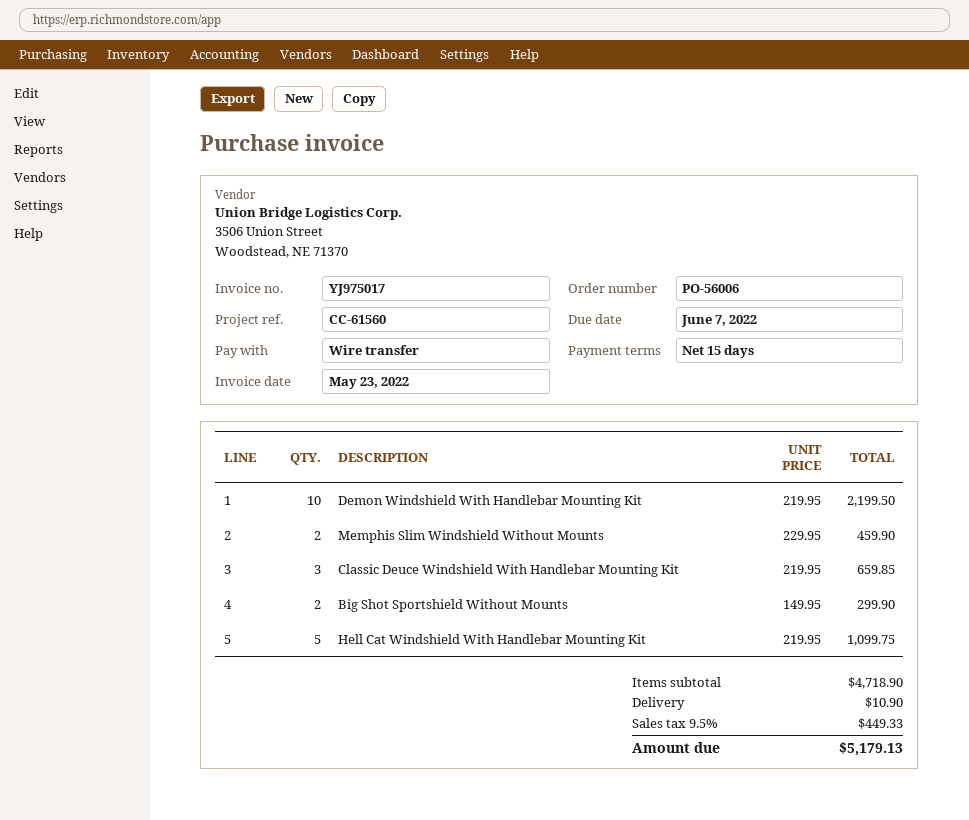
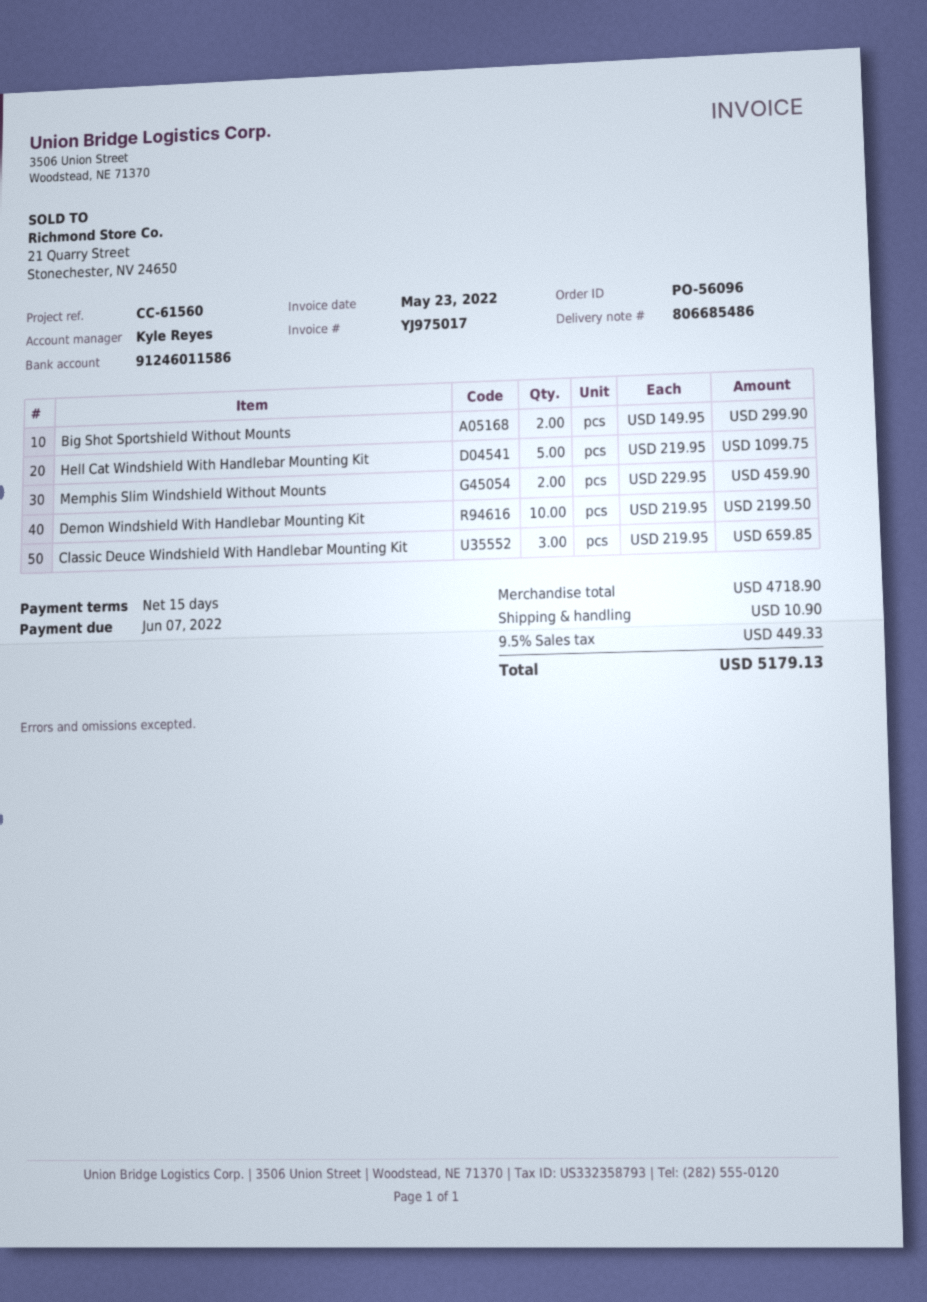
order number: PO-56006 -> PO-56096

